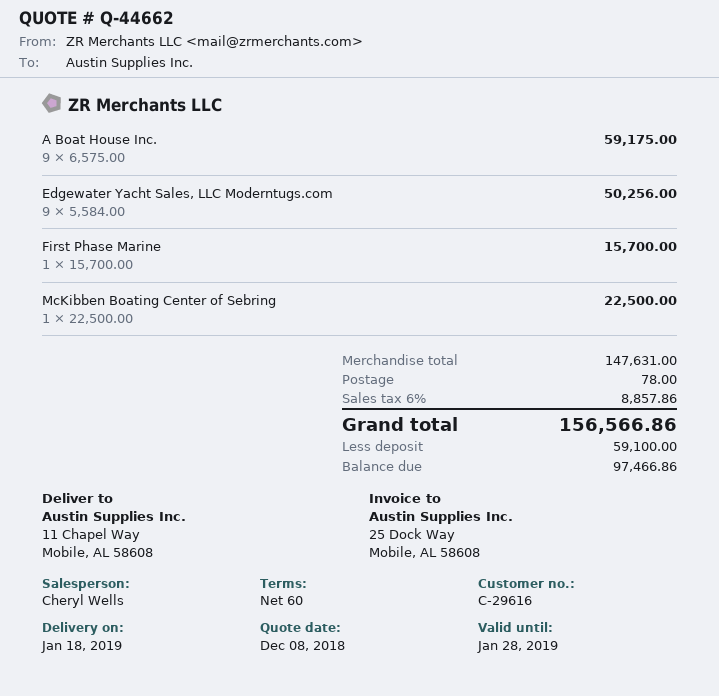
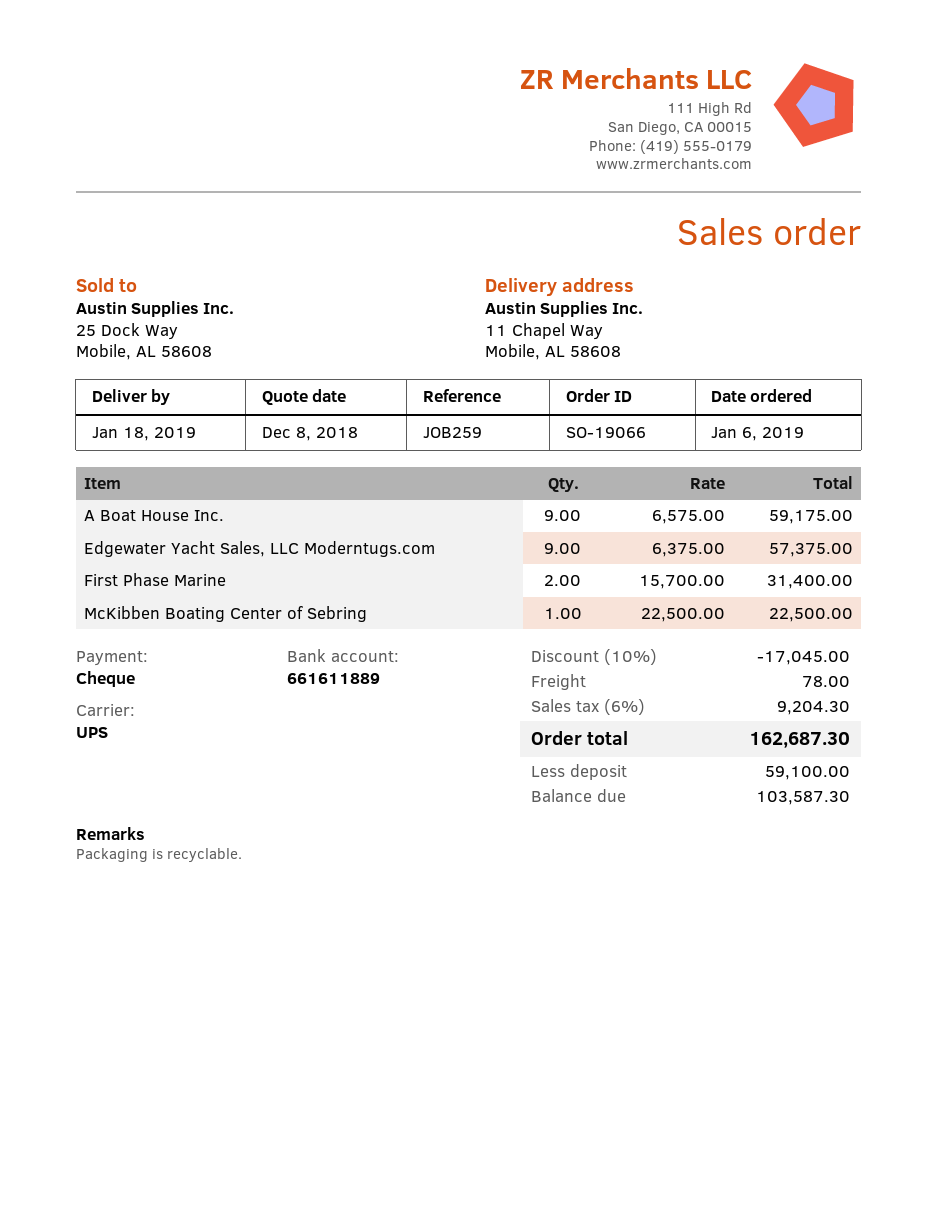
Edgewater Yacht Sales, LLC Moderntugs.com: 9 x 5584.00 = 50256.00 -> 9 x 6375.00 = 57375.00
First Phase Marine: 1 x 15700.00 = 15700.00 -> 2 x 15700.00 = 31400.00
discount: none -> 10% = 17045.00
tax: 6% = 8857.86 -> 6% = 9204.30
total: 156566.86 -> 162687.30
balance: 97466.86 -> 103587.30

